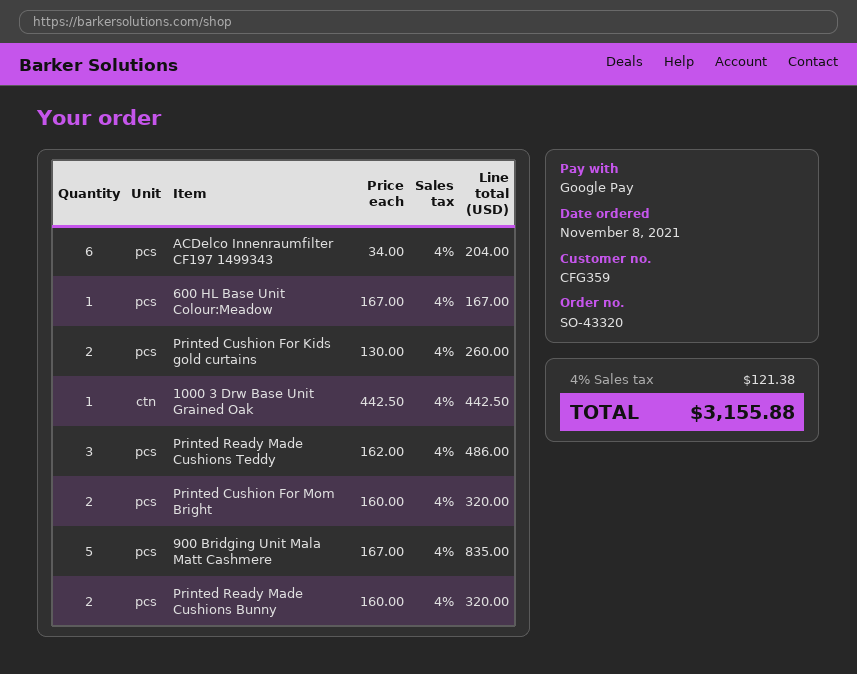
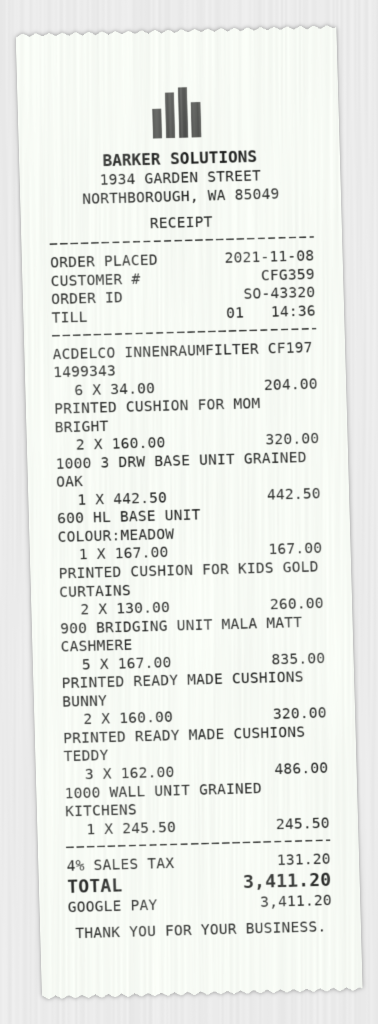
1000 WALL UNIT GRAINED KITCHENS: none -> 1 x 245.50 = 245.50
tax: 4% = 121.38 -> 4% = 131.20
total: 3155.88 -> 3411.20

